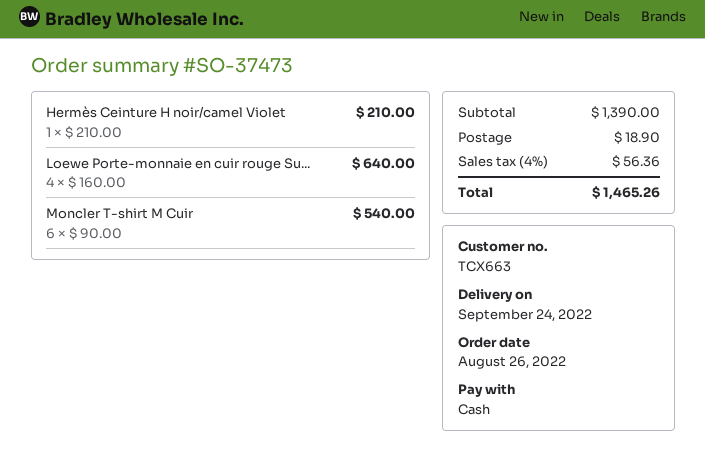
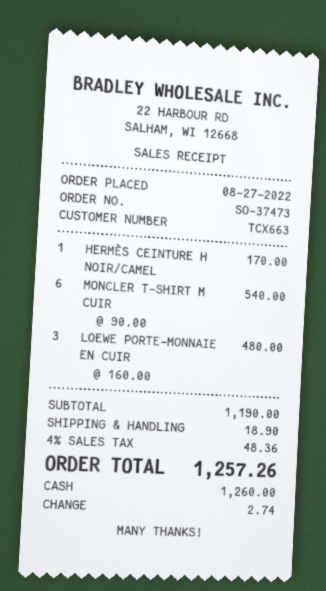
order date: 2022-08-26 -> 2022-08-27
Hermès Ceinture H noir/camel Violet: 1 x 210.00 = 210.00 -> 1 x 170.00 = 170.00
Loewe Porte-monnaie en cuir rouge Su...: 4 x 160.00 = 640.00 -> 3 x 160.00 = 480.00
subtotal: 1390.00 -> 1190.00
tax: 4% = 56.36 -> 4% = 48.36
total: 1465.26 -> 1257.26

